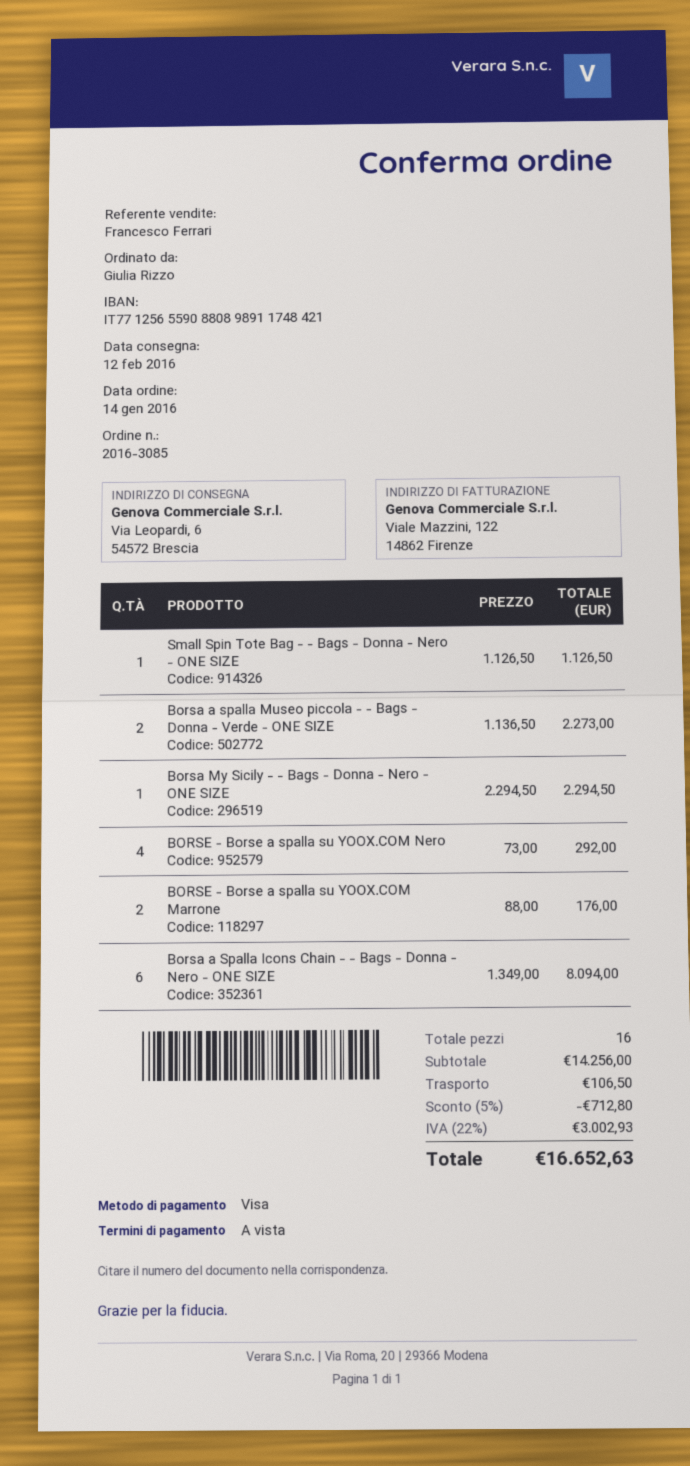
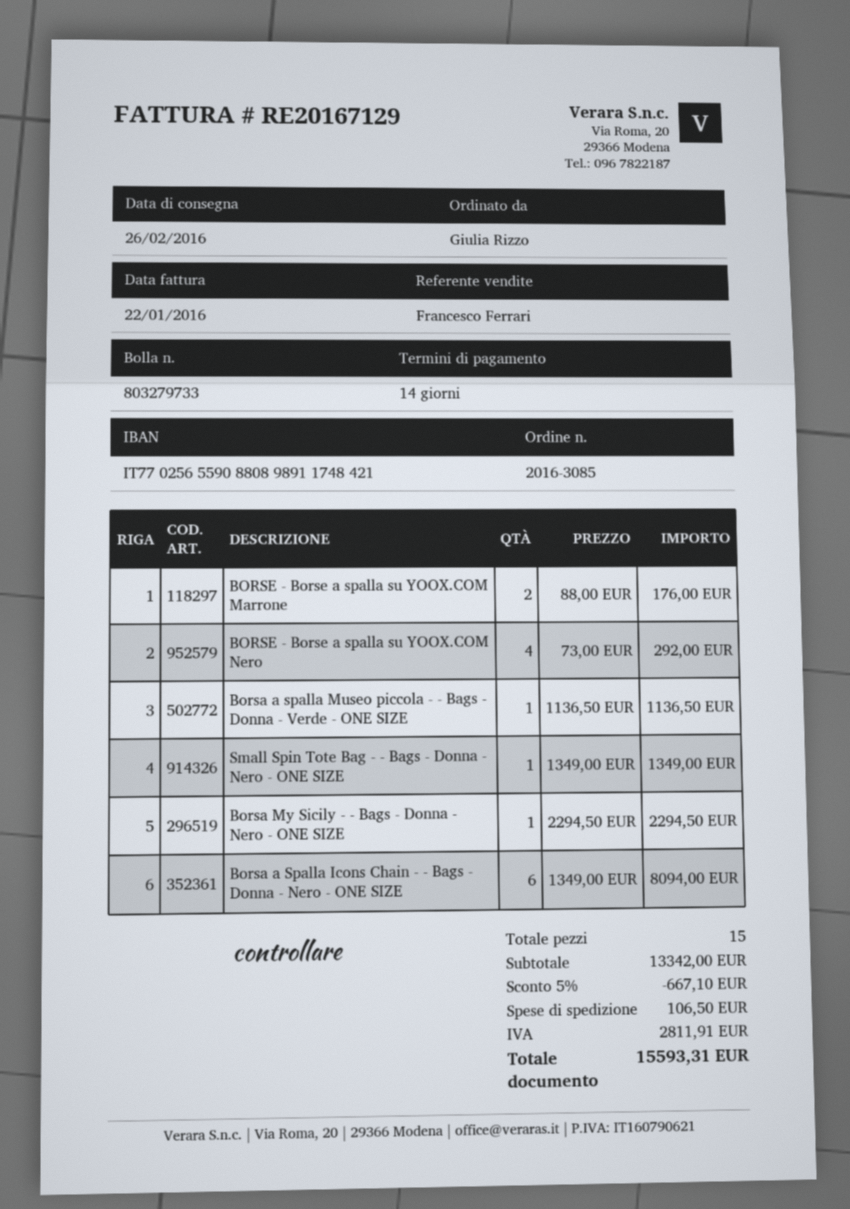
delivery date: 2016-02-12 -> 2016-02-26
payment terms: on receipt -> 14 days
bank account: IT7712565590880898911748421 -> IT7702565590880898911748421
Small Spin Tote Bag - - Bags - Donna - Nero - ONE SIZE: 1 x 1126.50 = 1126.50 -> 1 x 1349.00 = 1349.00
Borsa a spalla Museo piccola - - Bags - Donna - Verde - ONE SIZE: 2 x 1136.50 = 2273.00 -> 1 x 1136.50 = 1136.50
total quantity: 16 -> 15
subtotal: 14256.00 -> 13342.00
discount: 5% = 712.80 -> 5% = 667.10
tax: 3002.93 -> 2811.91
total: 16652.63 -> 15593.31

